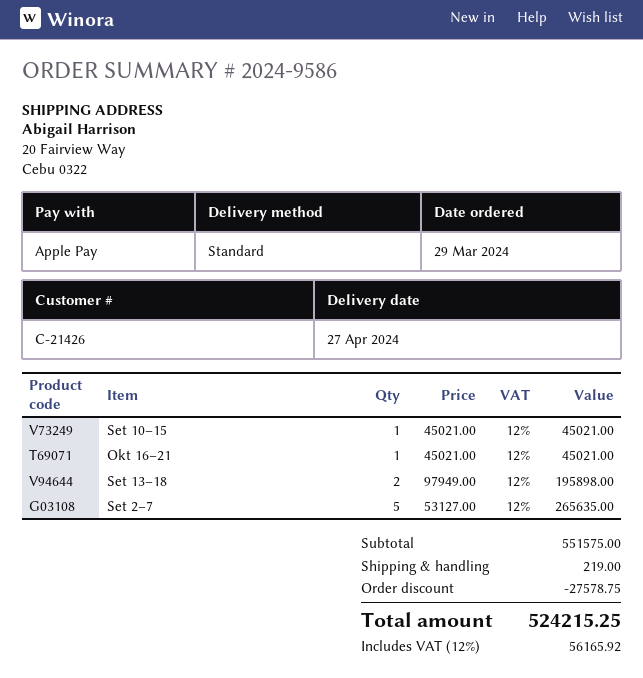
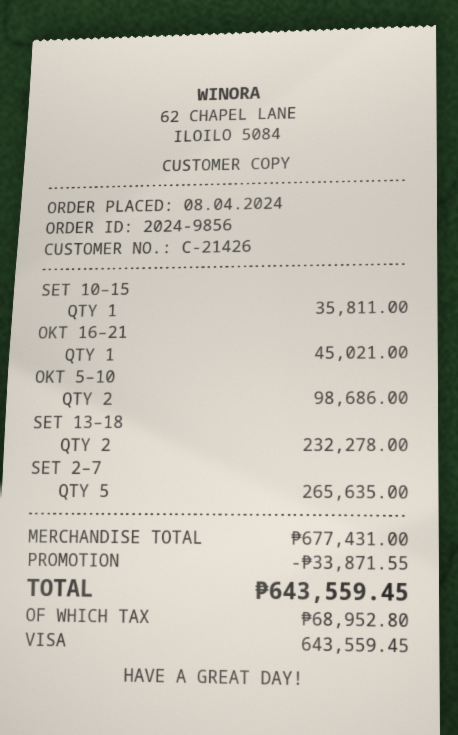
order number: 2024-9586 -> 2024-9856
order date: 2024-03-29 -> 2024-04-08
payment method: Apple Pay -> Visa
Set 10–15: 1 for 45021.00 -> 1 for 35811.00
Set 13–18: 2 for 195898.00 -> 2 for 232278.00
OKT 5–10: none -> 2 for 98686.00
subtotal: 551575.00 -> 677431.00
discount: 27578.75 -> 33871.55
shipping: 219.00 -> none
tax: 56165.92 -> 68952.80
total: 524215.25 -> 643559.45

